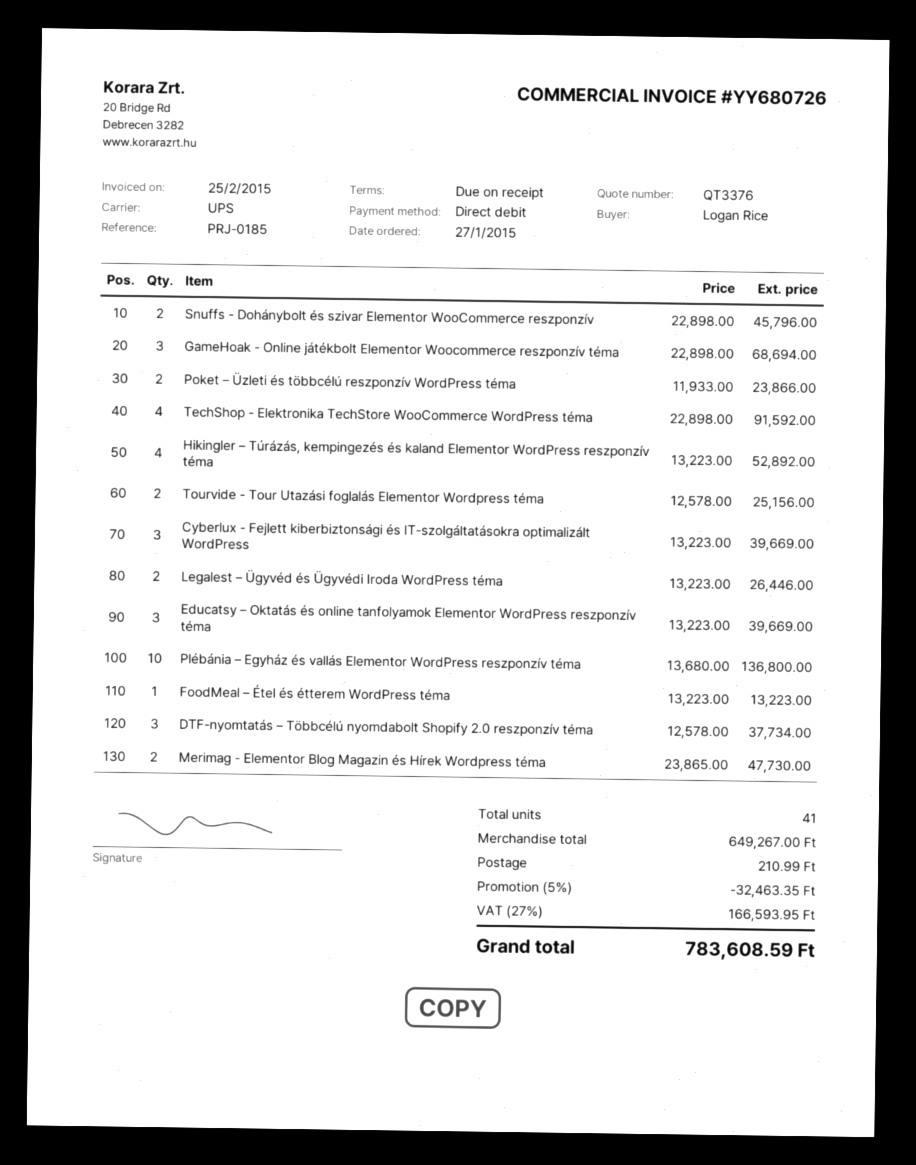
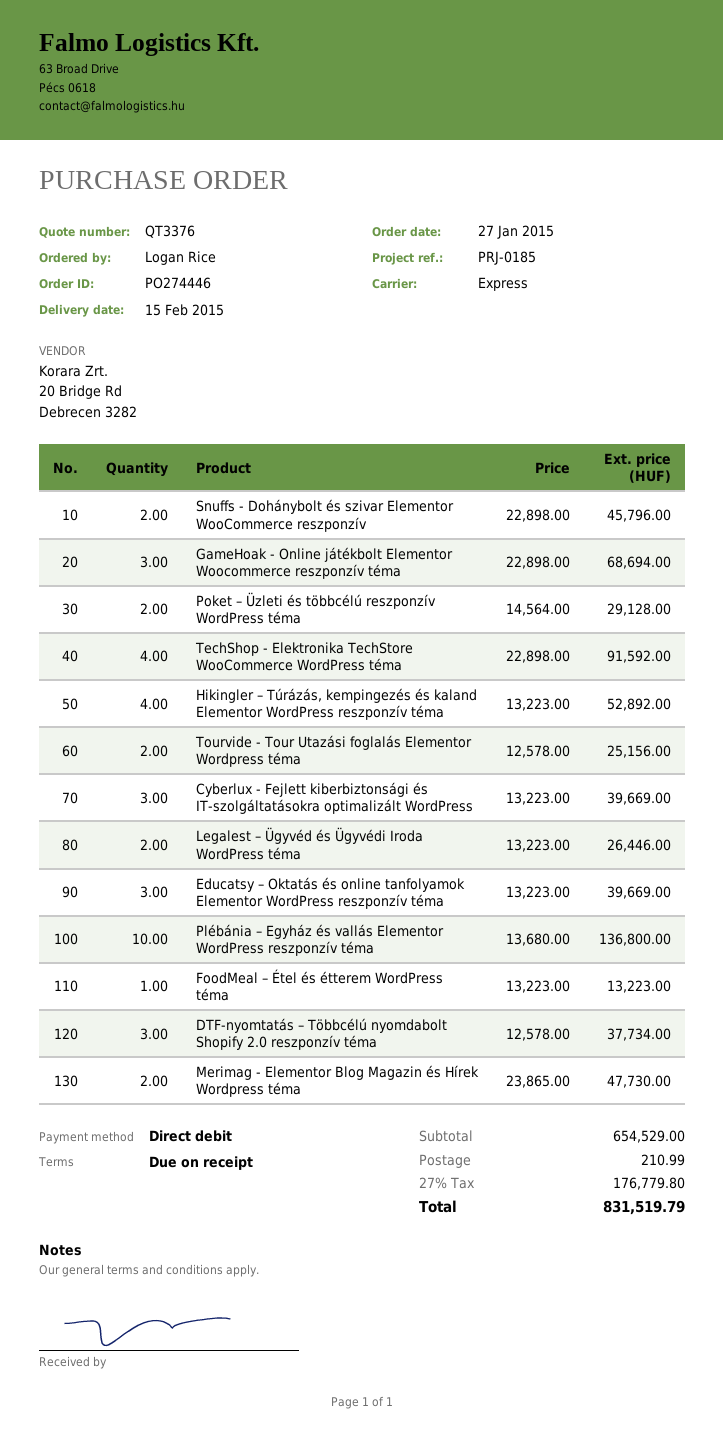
shipping method: UPS -> express
Poket – Üzleti és többcélú reszponzív WordPress téma: 2 x 11933.00 = 23866.00 -> 2 x 14564.00 = 29128.00
subtotal: 649267.00 -> 654529.00
discount: 5% = 32463.35 -> none
tax: 27% = 166593.95 -> 27% = 176779.80
total: 783608.59 -> 831519.79

